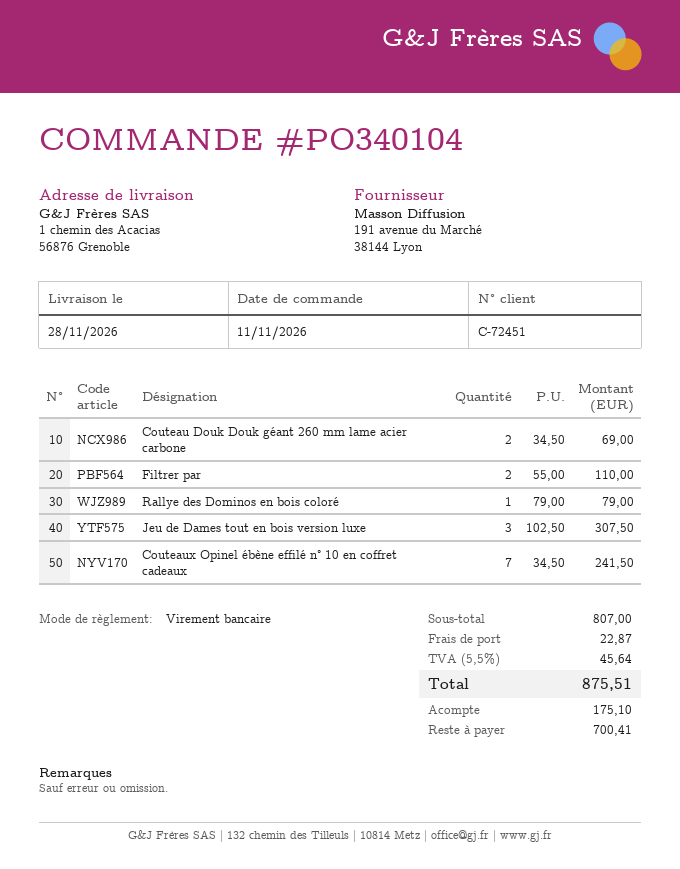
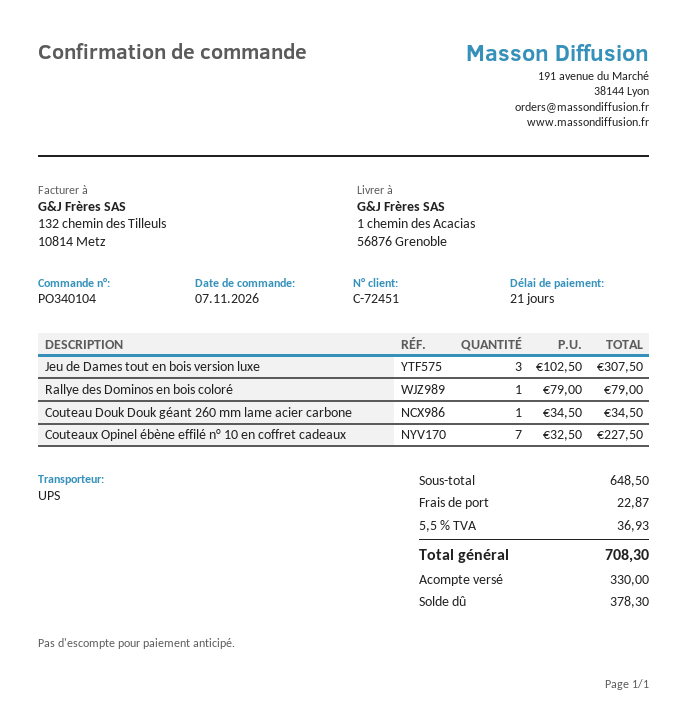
order date: 2026-11-11 -> 2026-11-07
Couteau Douk Douk géant 260 mm lame acier carbone: 2 x 34.50 = 69.00 -> 1 x 34.50 = 34.50
Filtrer par: 2 x 55.00 = 110.00 -> none
Couteaux Opinel ébène effilé n° 10 en coffret cadeaux: 7 x 34.50 = 241.50 -> 7 x 32.50 = 227.50
subtotal: 807.00 -> 648.50
tax: 5.5% = 45.64 -> 5.5% = 36.93
total: 875.51 -> 708.30
deposit: 175.10 -> 330.00
balance: 700.41 -> 378.30

